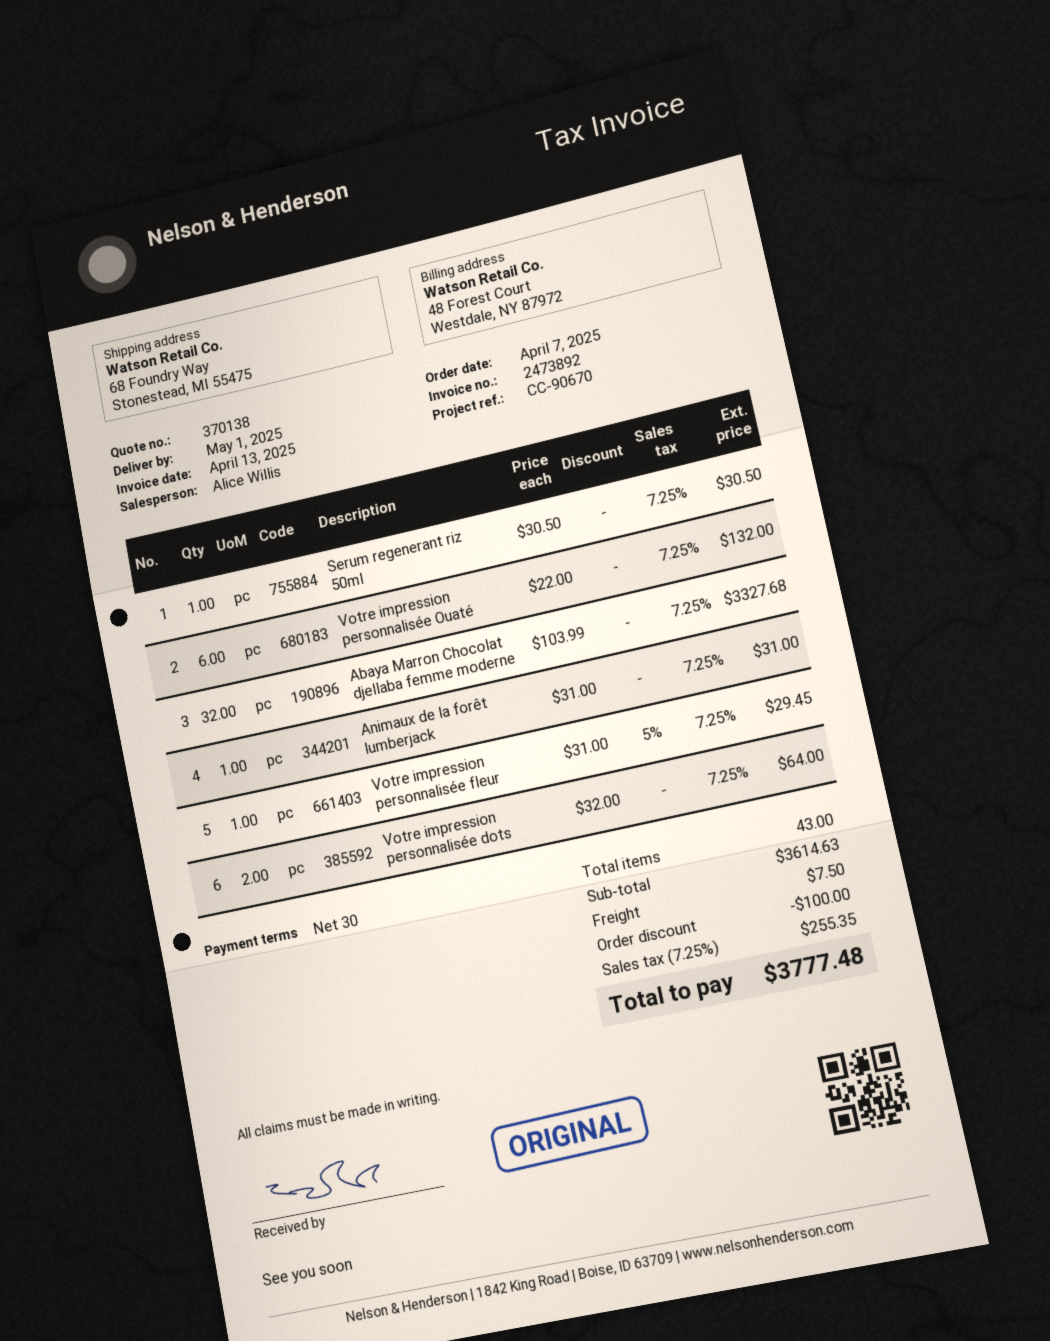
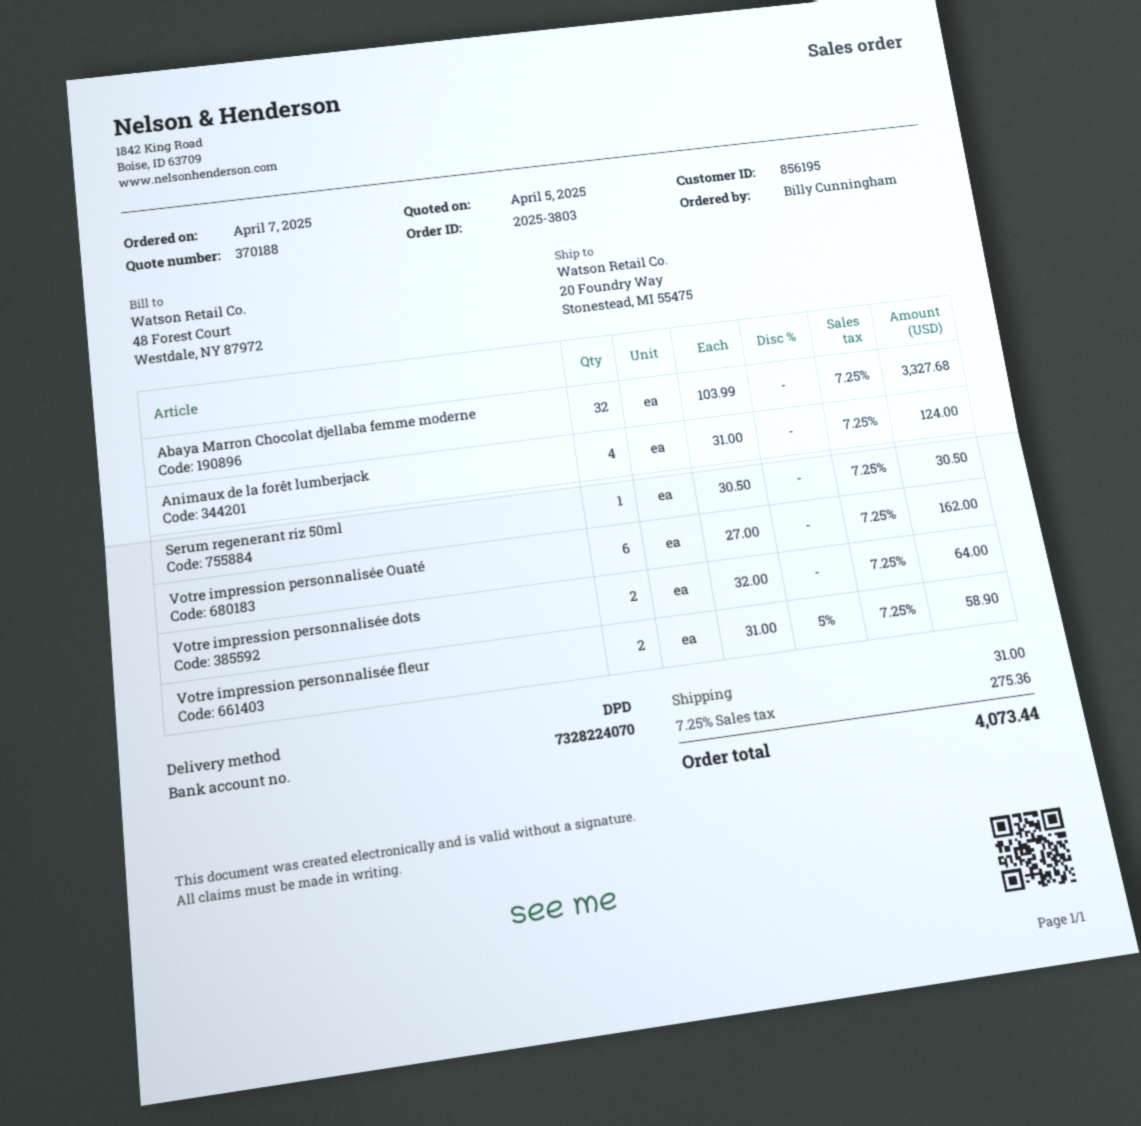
quote number: 370138 -> 370188
ship to: 68 Foundry Way, Stonestead, MI 55475 -> 20 Foundry Way, Stonestead, MI 55475
Votre impression personnalisée Ouaté: 6 x 22.00 = 132.00 -> 6 x 27.00 = 162.00
Animaux de la forêt lumberjack: 1 x 31.00 = 31.00 -> 4 x 31.00 = 124.00
Votre impression personnalisée fleur: 1 x 31.00 - 5% = 29.45 -> 2 x 31.00 - 5% = 58.90
discount: 100.00 -> none
shipping: 7.50 -> 31.00
tax: 7.25% = 255.35 -> 7.25% = 275.36
total: 3777.48 -> 4073.44

